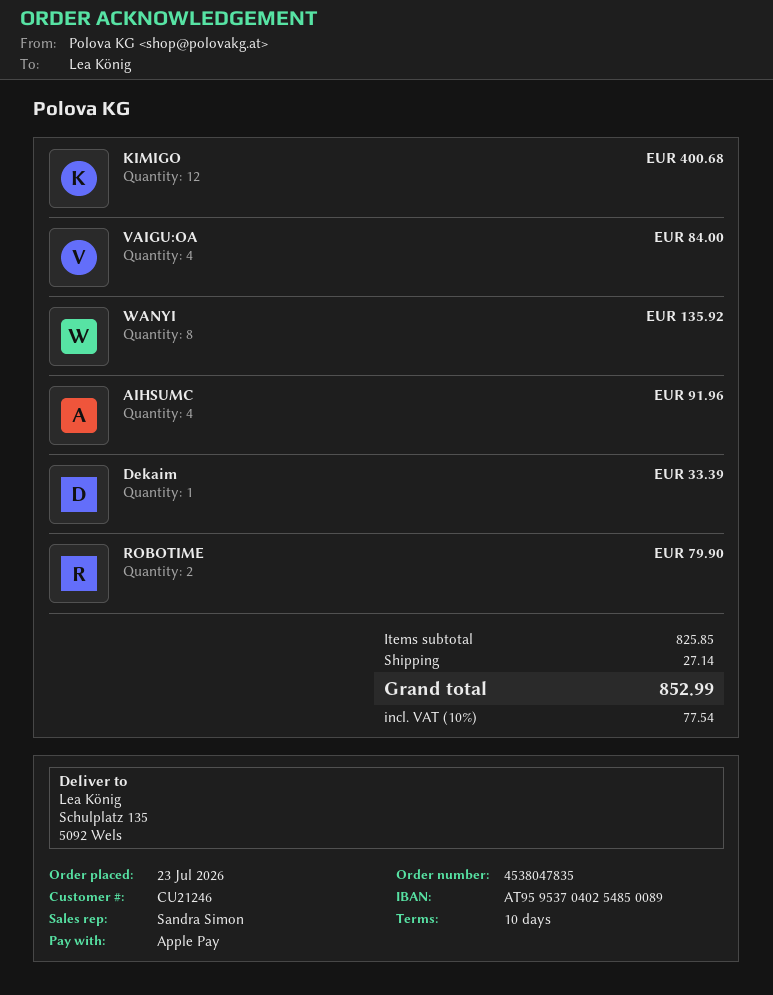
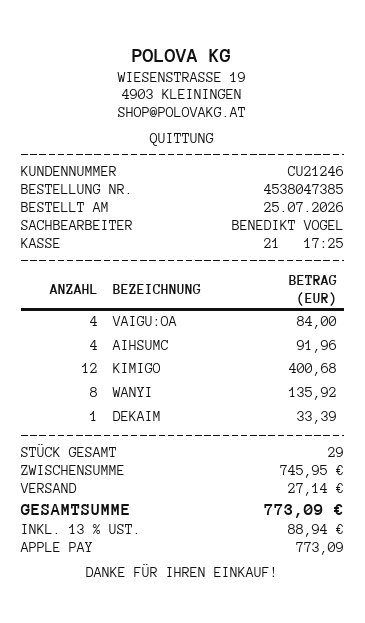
order number: 4538047835 -> 4538047385
order date: 2026-07-23 -> 2026-07-25
sales rep: Sandra Simon -> BENEDIKT VOGEL
ROBOTIME: 2 for 79.90 -> none
subtotal: 825.85 -> 745.95
tax: 10% = 77.54 -> 13% = 88.94
total: 852.99 -> 773.09

